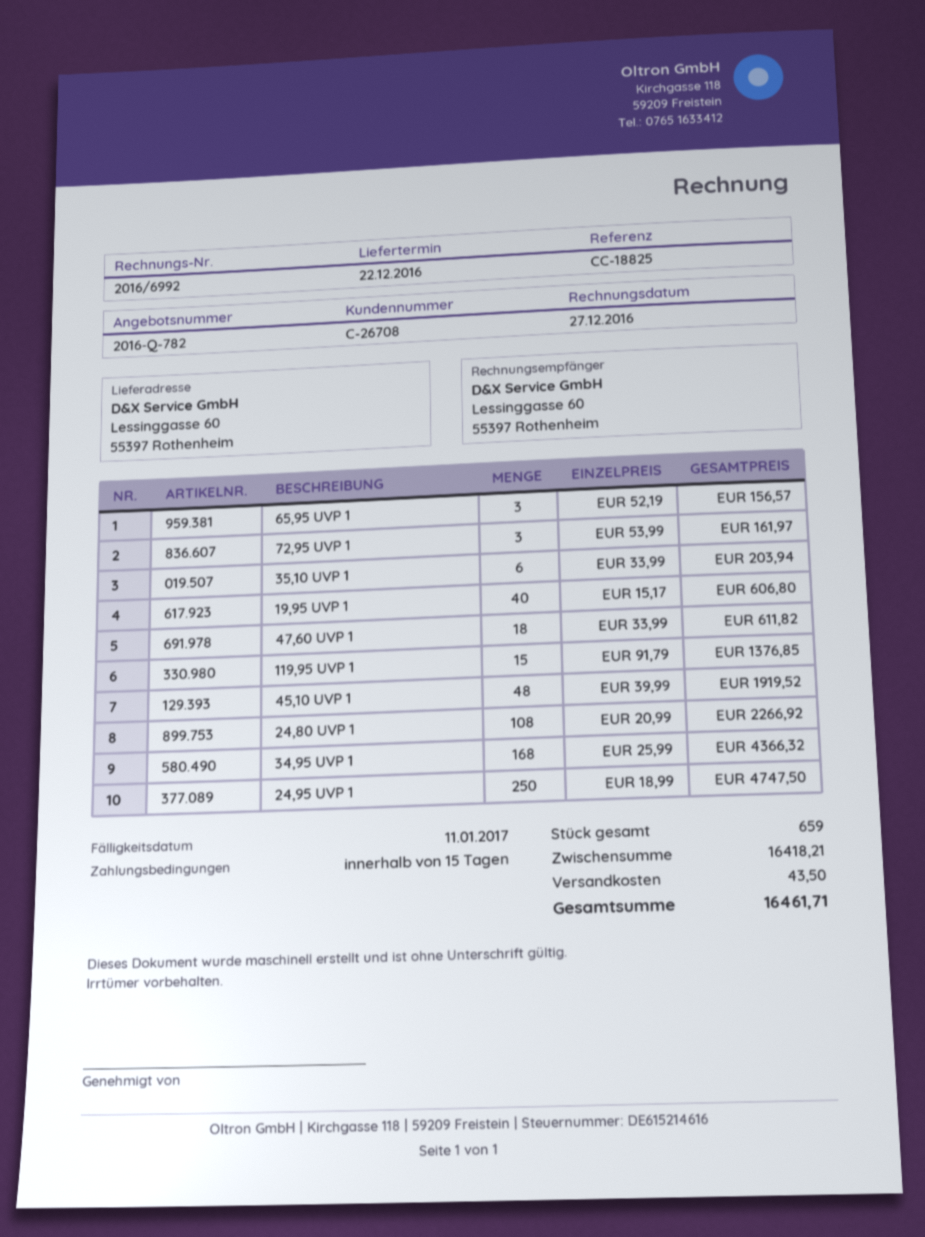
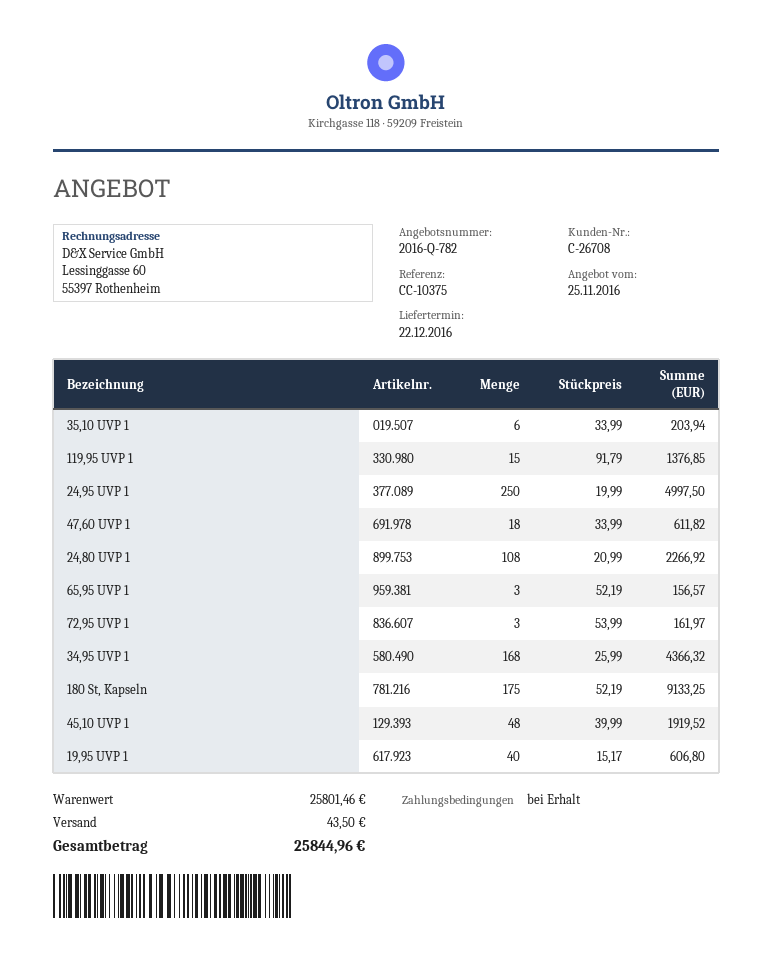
payment terms: 15 days -> on receipt
reference: CC-18825 -> CC-10375
24,95 UVP 1: 250 x 18.99 = 4747.50 -> 250 x 19.99 = 4997.50
180 St, Kapseln: none -> 175 x 52.19 = 9133.25
subtotal: 16418.21 -> 25801.46
total: 16461.71 -> 25844.96

